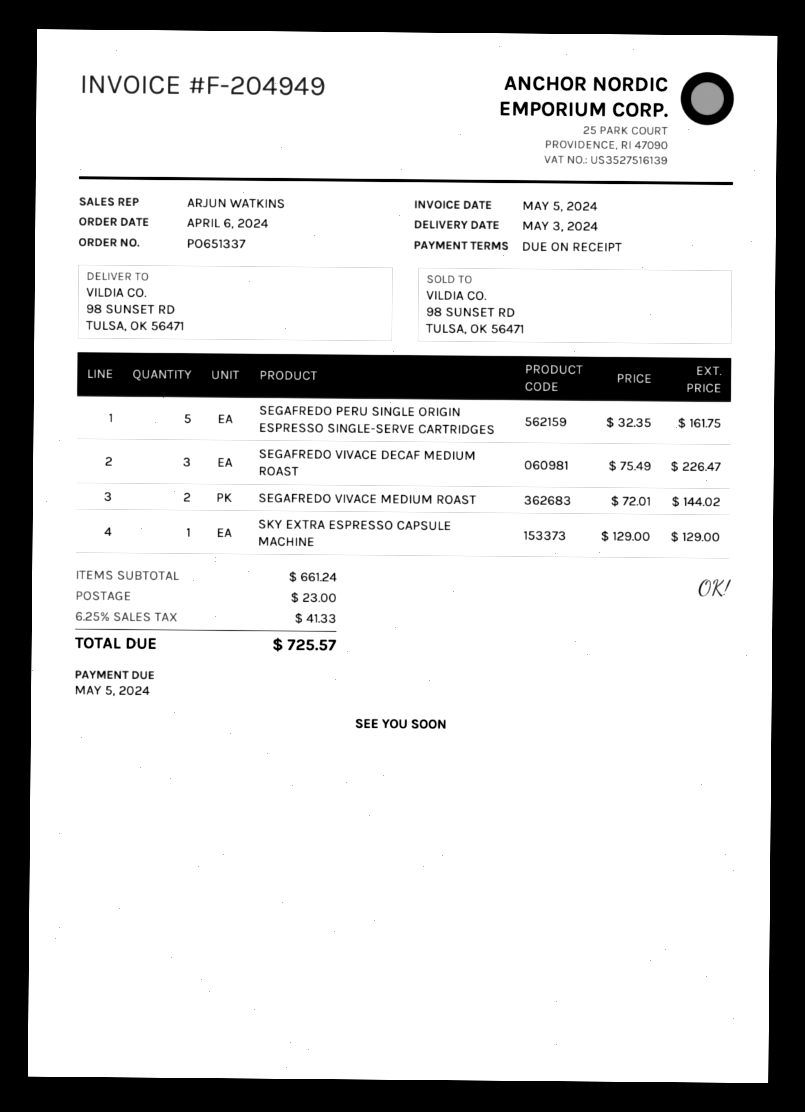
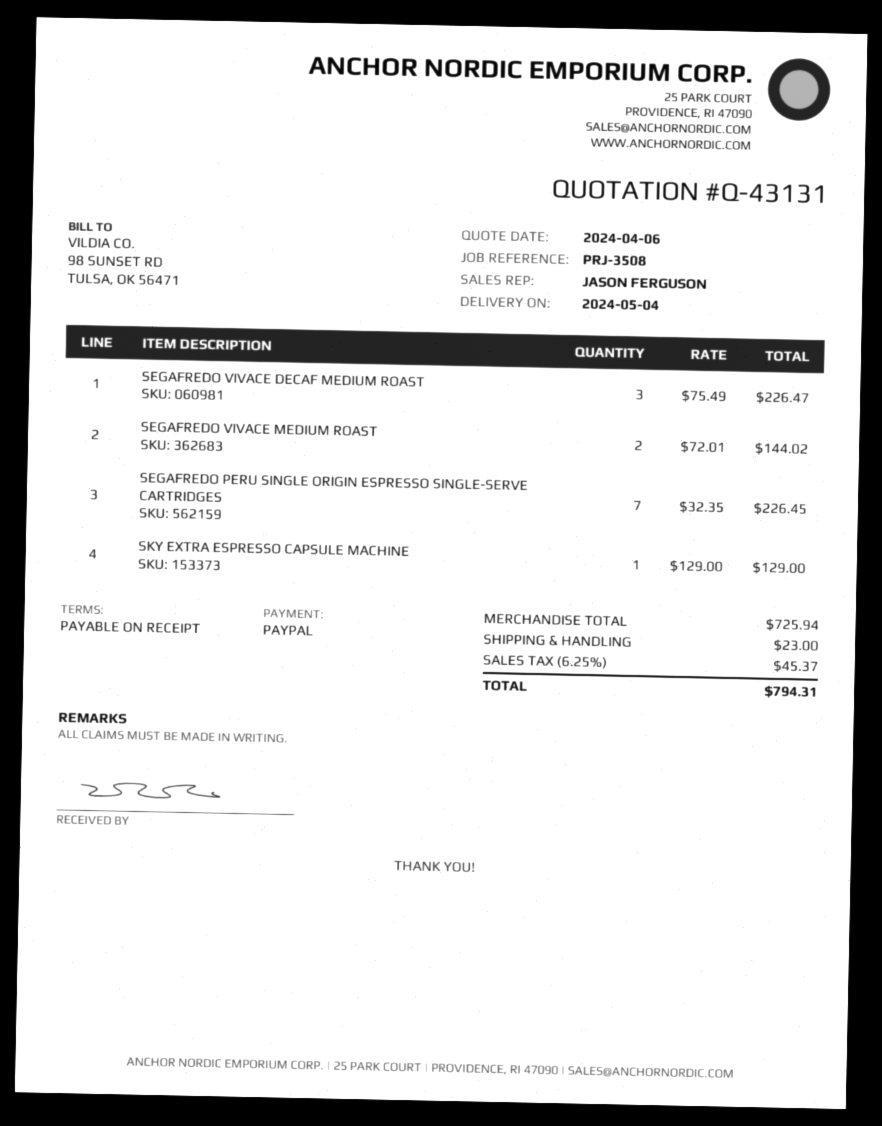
delivery date: 2024-05-03 -> 2024-05-04
sales rep: ARJUN WATKINS -> JASON FERGUSON
SEGAFREDO PERU SINGLE ORIGIN ESPRESSO SINGLE-SERVE CARTRIDGES: 5 x 32.35 = 161.75 -> 7 x 32.35 = 226.45
subtotal: 661.24 -> 725.94
tax: 6.25% = 41.33 -> 6.25% = 45.37
total: 725.57 -> 794.31

